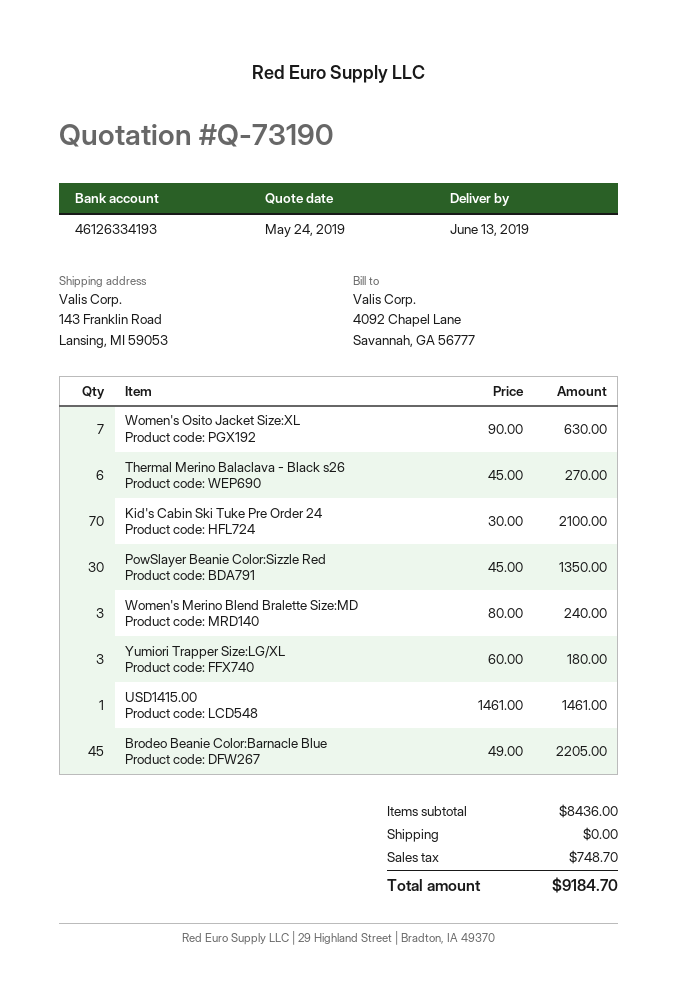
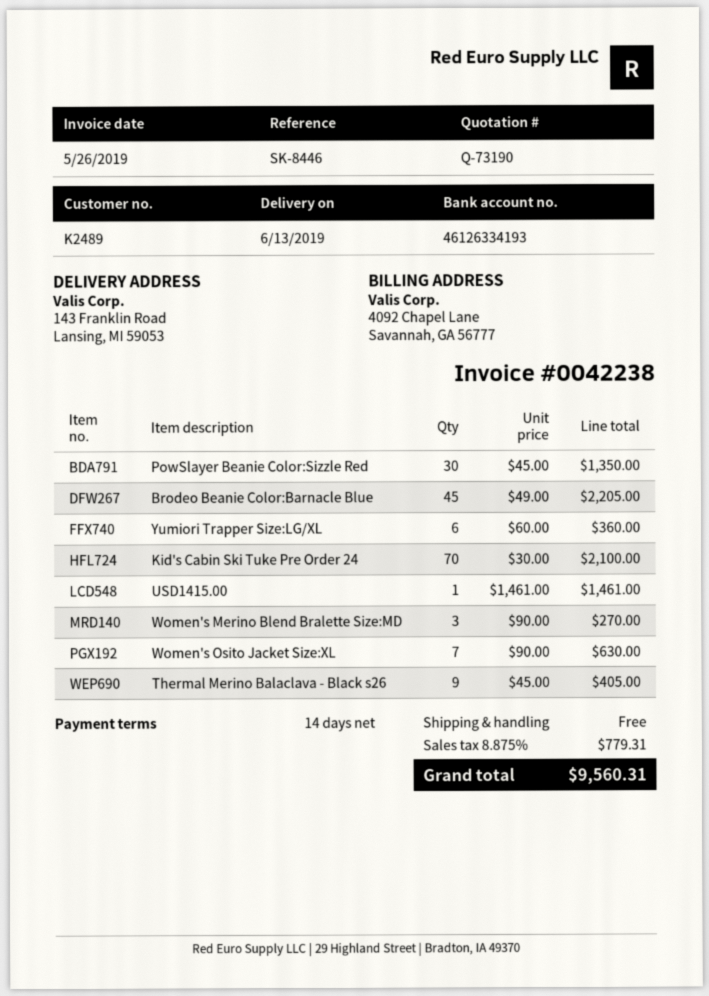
Thermal Merino Balaclava - Black s26: 6 x 45.00 = 270.00 -> 9 x 45.00 = 405.00
Women's Merino Blend Bralette Size:MD: 3 x 80.00 = 240.00 -> 3 x 90.00 = 270.00
Yumiori Trapper Size:LG/XL: 3 x 60.00 = 180.00 -> 6 x 60.00 = 360.00
tax: 748.70 -> 779.31
total: 9184.70 -> 9560.31

